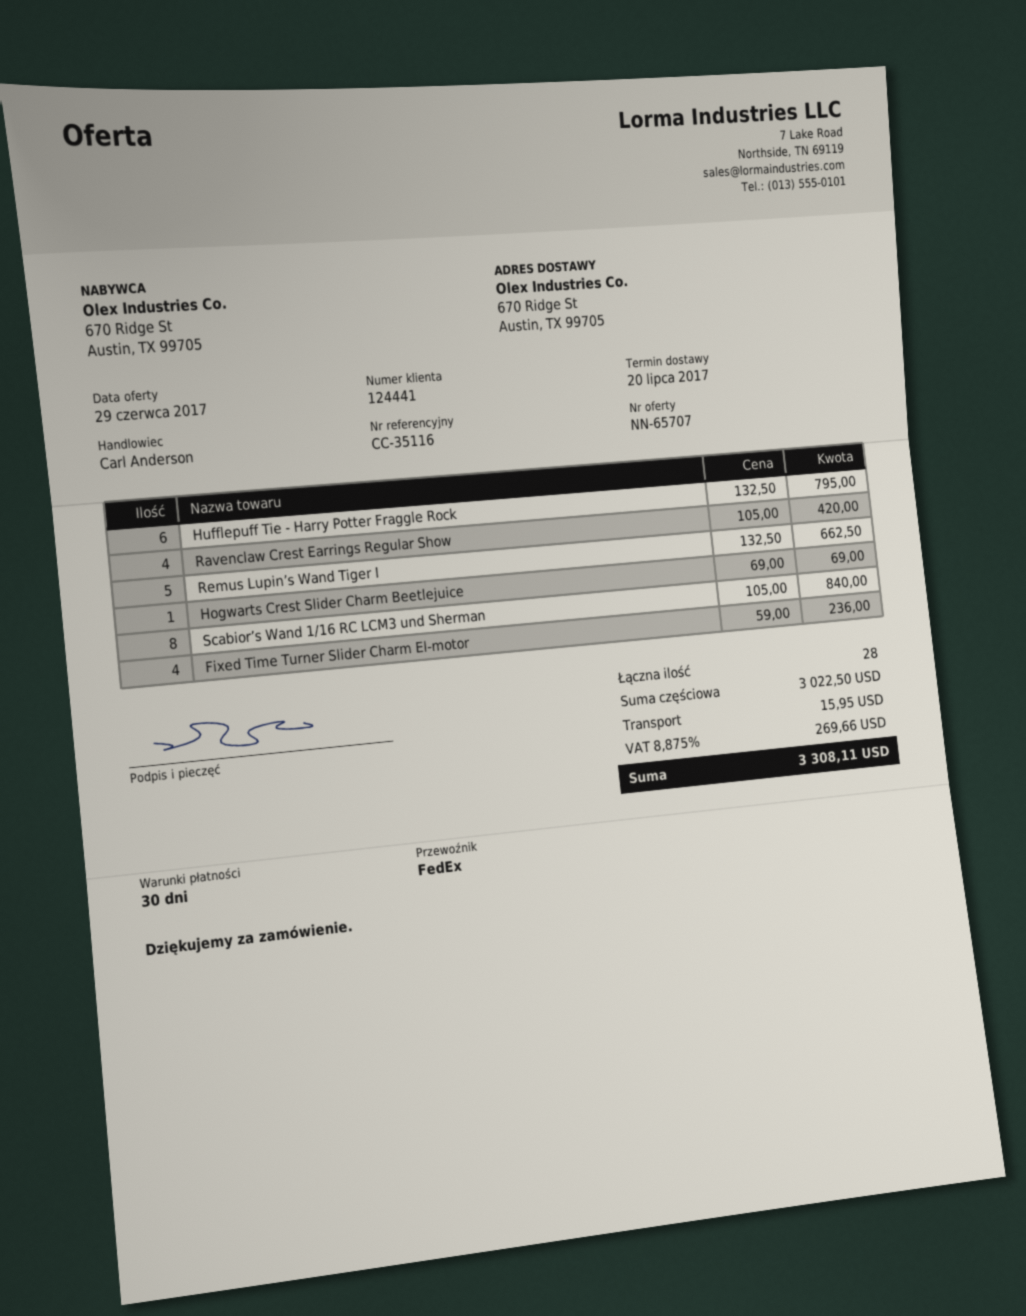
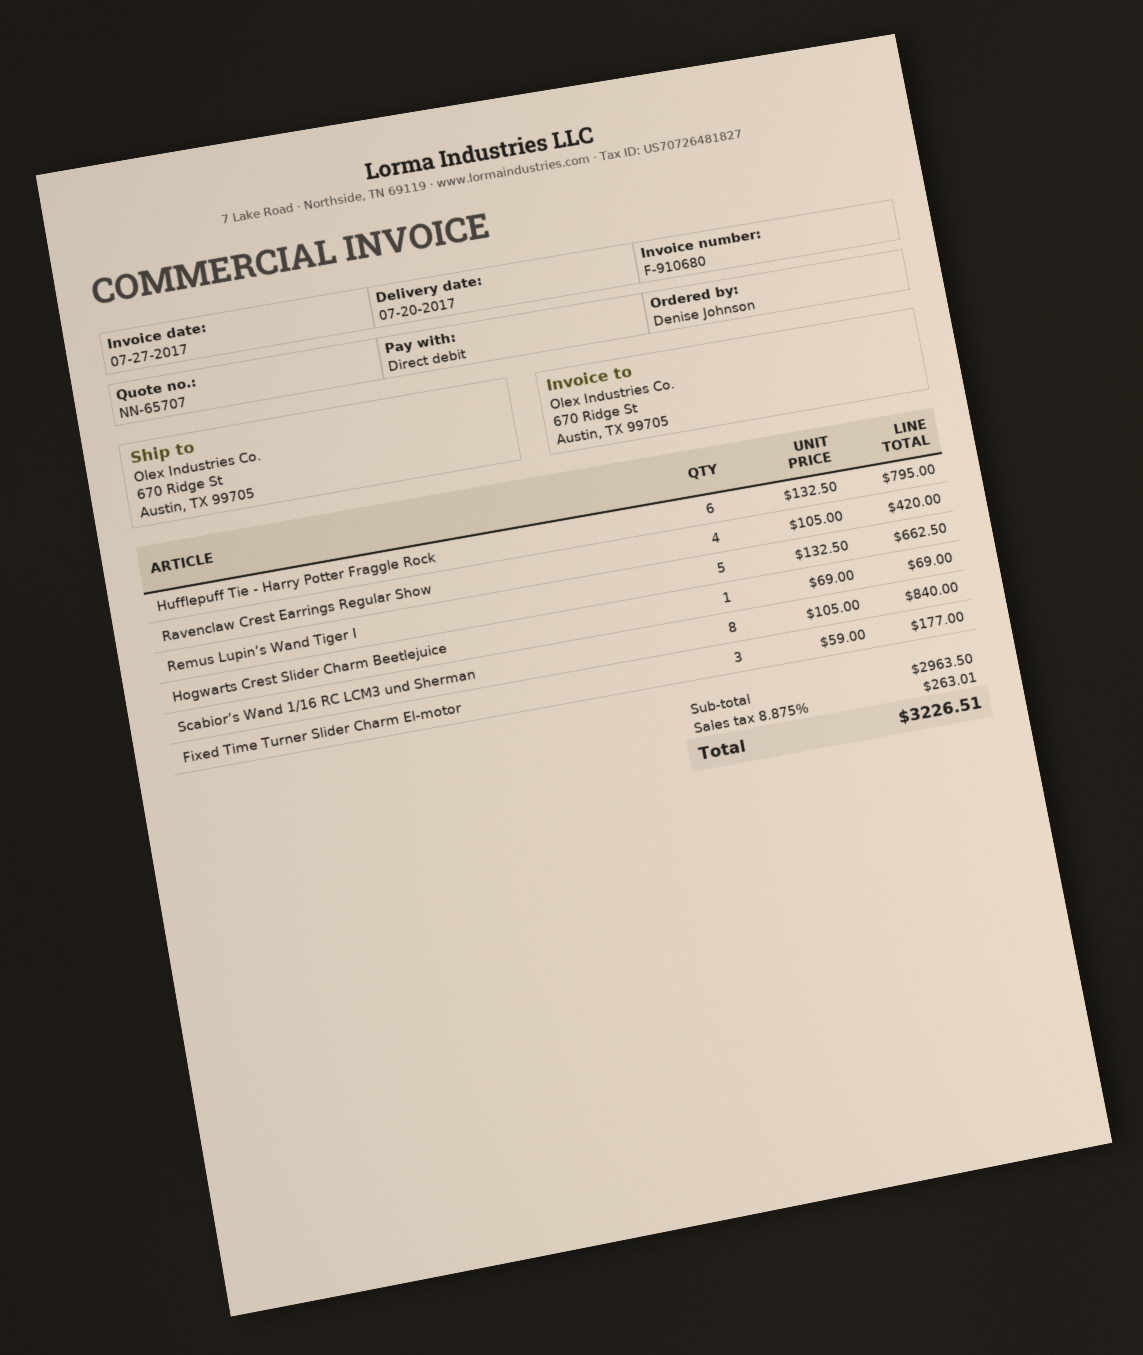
Fixed Time Turner Slider Charm El-motor: 4 x 59.00 = 236.00 -> 3 x 59.00 = 177.00
subtotal: 3022.50 -> 2963.50
shipping: 15.95 -> none
tax: 8.875% = 269.66 -> 8.875% = 263.01
total: 3308.11 -> 3226.51

